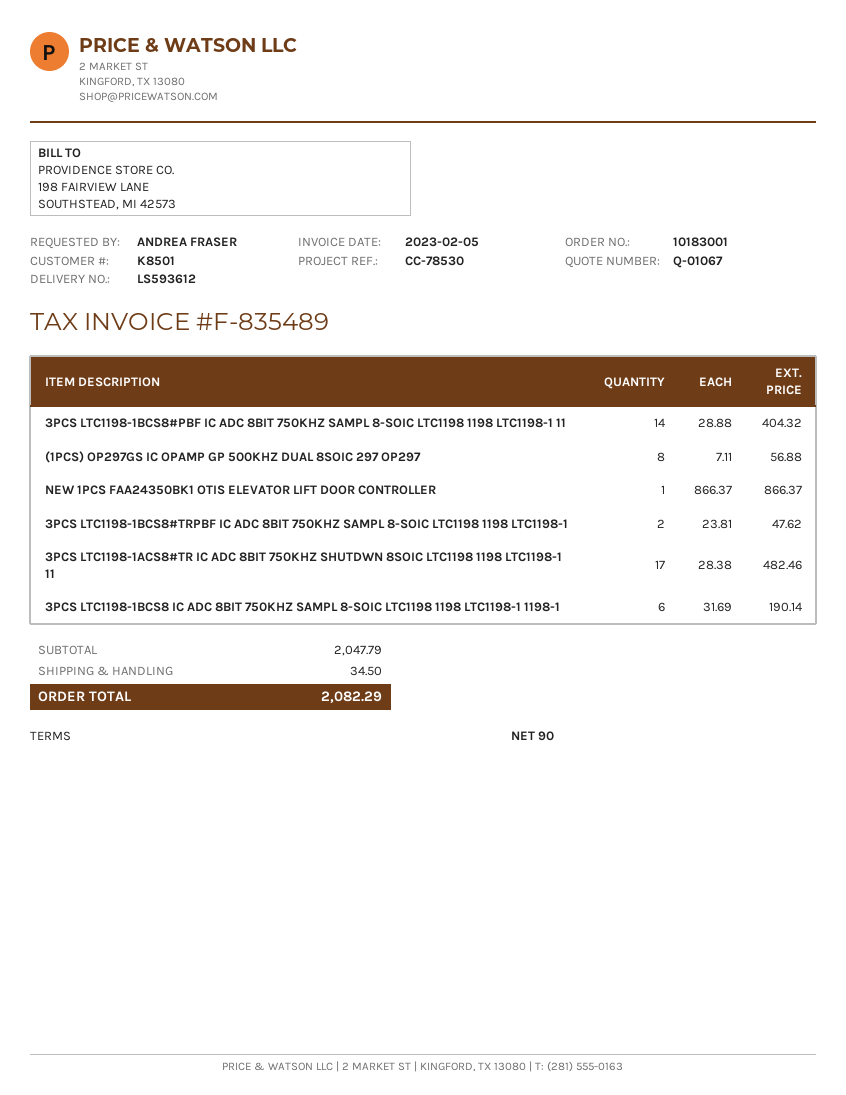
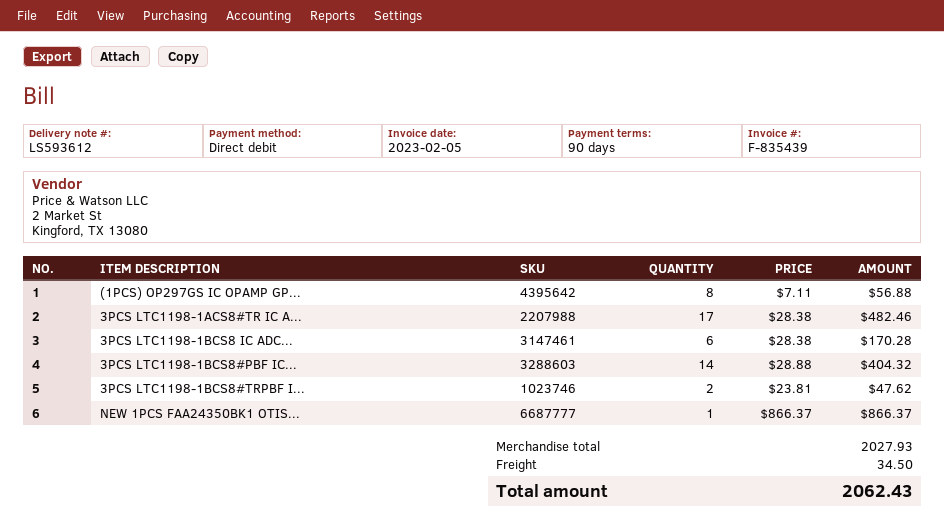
invoice number: F-835489 -> F-835439
3PCS LTC1198-1BCS8 IC ADC 8BIT 750KHZ SAMPL 8-SOIC LTC1198 1198 LTC1198-1 1198-1: 6 x 31.69 = 190.14 -> 6 x 28.38 = 170.28
subtotal: 2047.79 -> 2027.93
total: 2082.29 -> 2062.43

